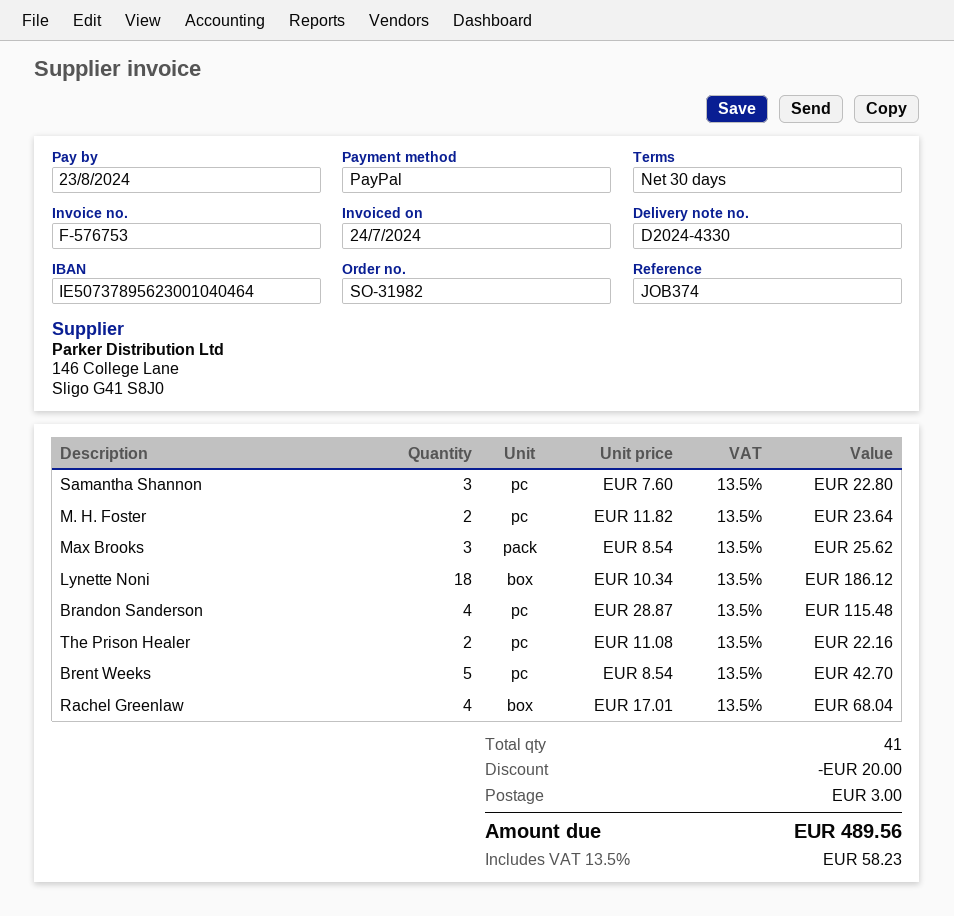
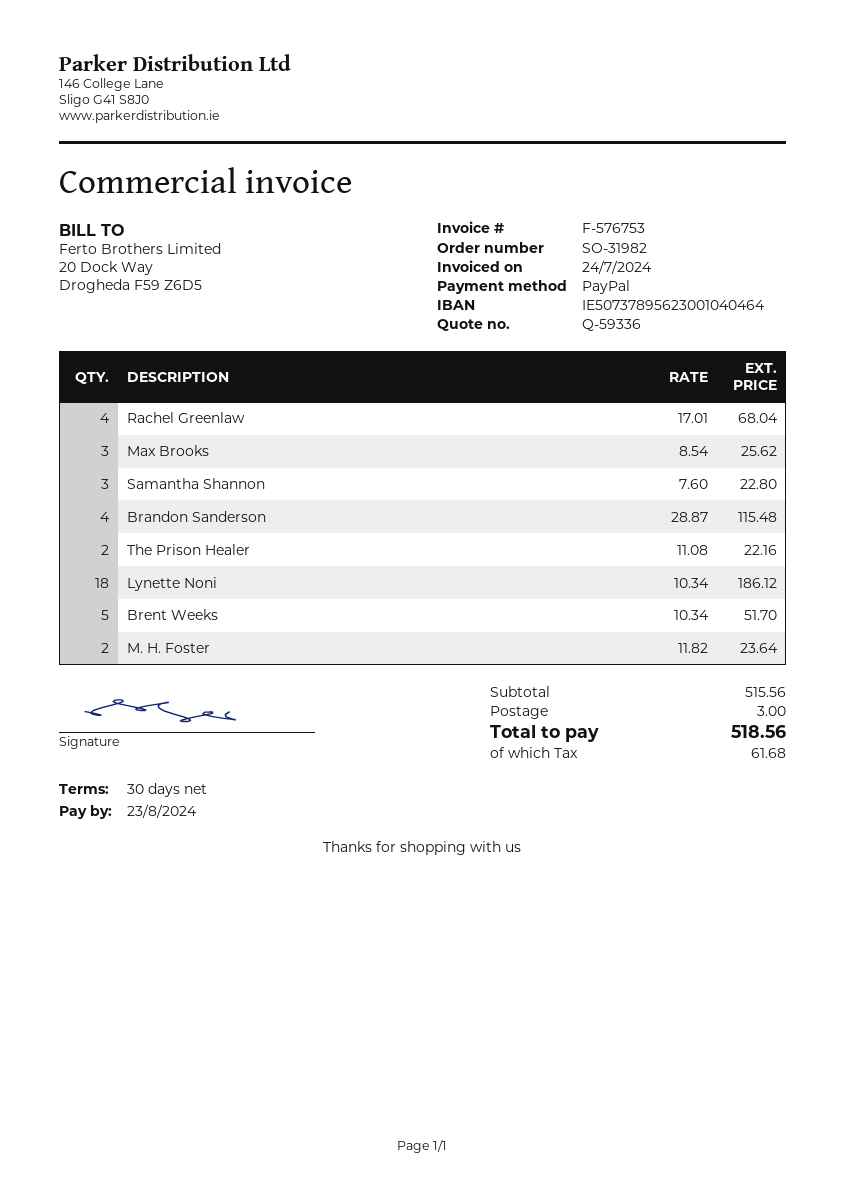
Brent Weeks: 5 x 8.54 = 42.70 -> 5 x 10.34 = 51.70
discount: 20.00 -> none
tax: 58.23 -> 61.68
total: 489.56 -> 518.56

